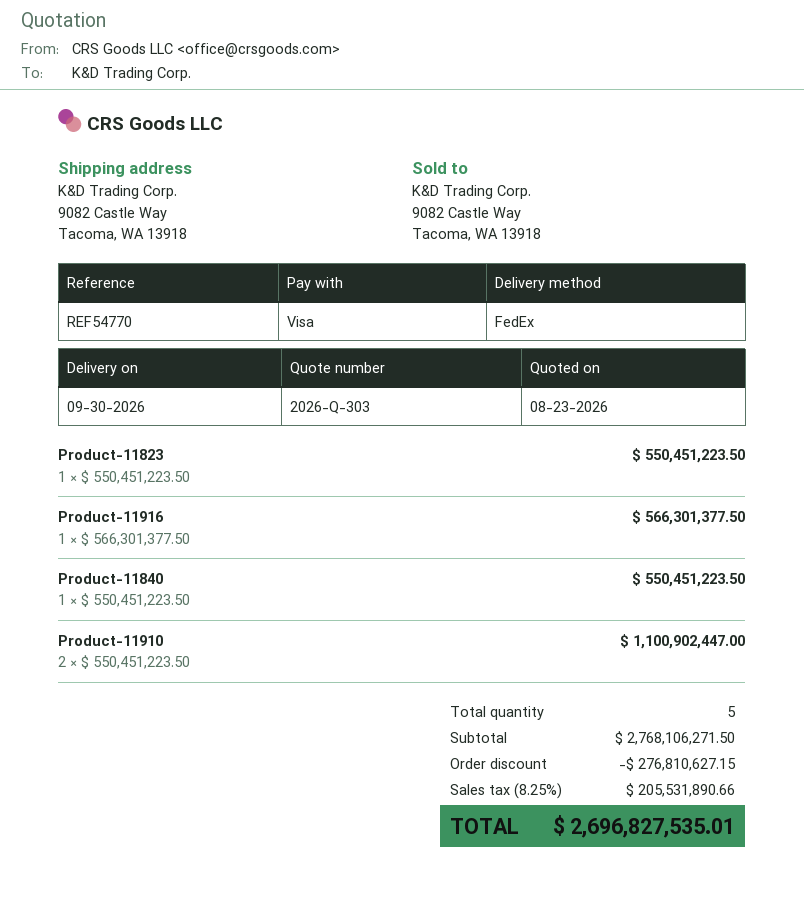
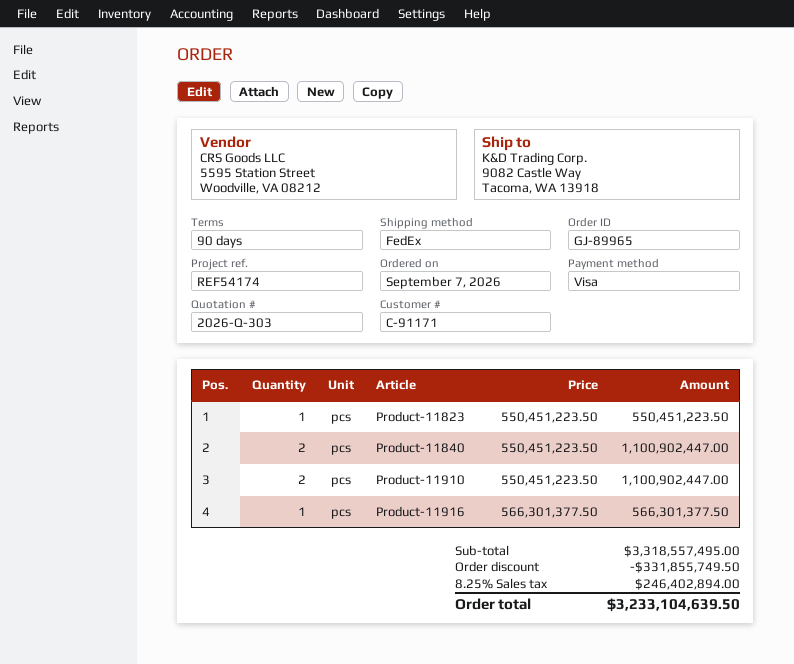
reference: REF54770 -> REF54174
Product-11840: 1 x 550451223.50 = 550451223.50 -> 2 x 550451223.50 = 1100902447.00
subtotal: 2768106271.50 -> 3318557495.00
discount: 276810627.15 -> 331855749.50
tax: 8.25% = 205531890.66 -> 8.25% = 246402894.00
total: 2696827535.01 -> 3233104639.50

